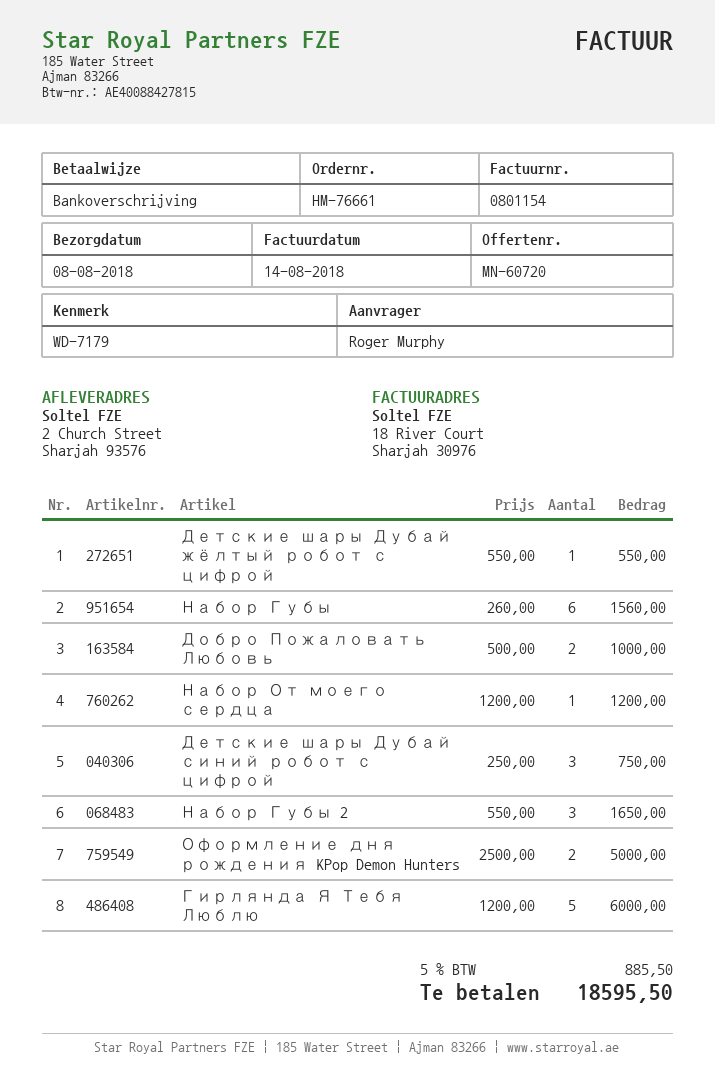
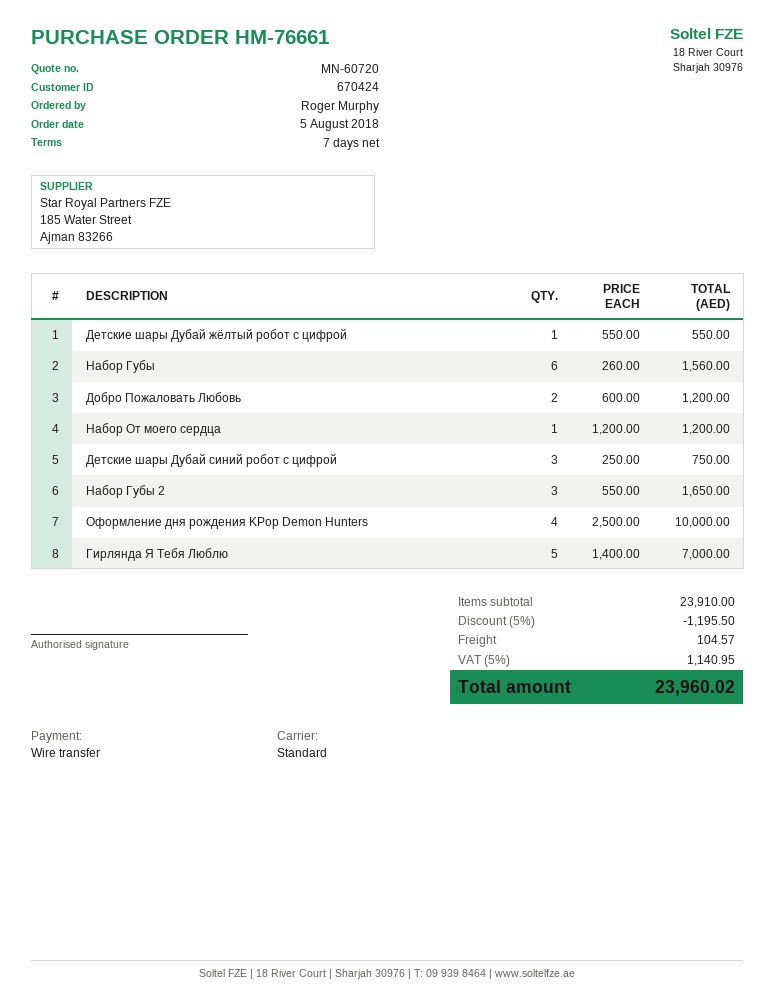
Добро Пожаловать Любовь: 2 x 500.00 = 1000.00 -> 2 x 600.00 = 1200.00
Оформление дня рождения KPop Demon Hunters: 2 x 2500.00 = 5000.00 -> 4 x 2500.00 = 10000.00
Гирлянда Я Тебя Люблю: 5 x 1200.00 = 6000.00 -> 5 x 1400.00 = 7000.00
discount: none -> 5% = 1195.50
shipping: none -> 104.57
tax: 5% = 885.50 -> 5% = 1140.95
total: 18595.50 -> 23960.02

